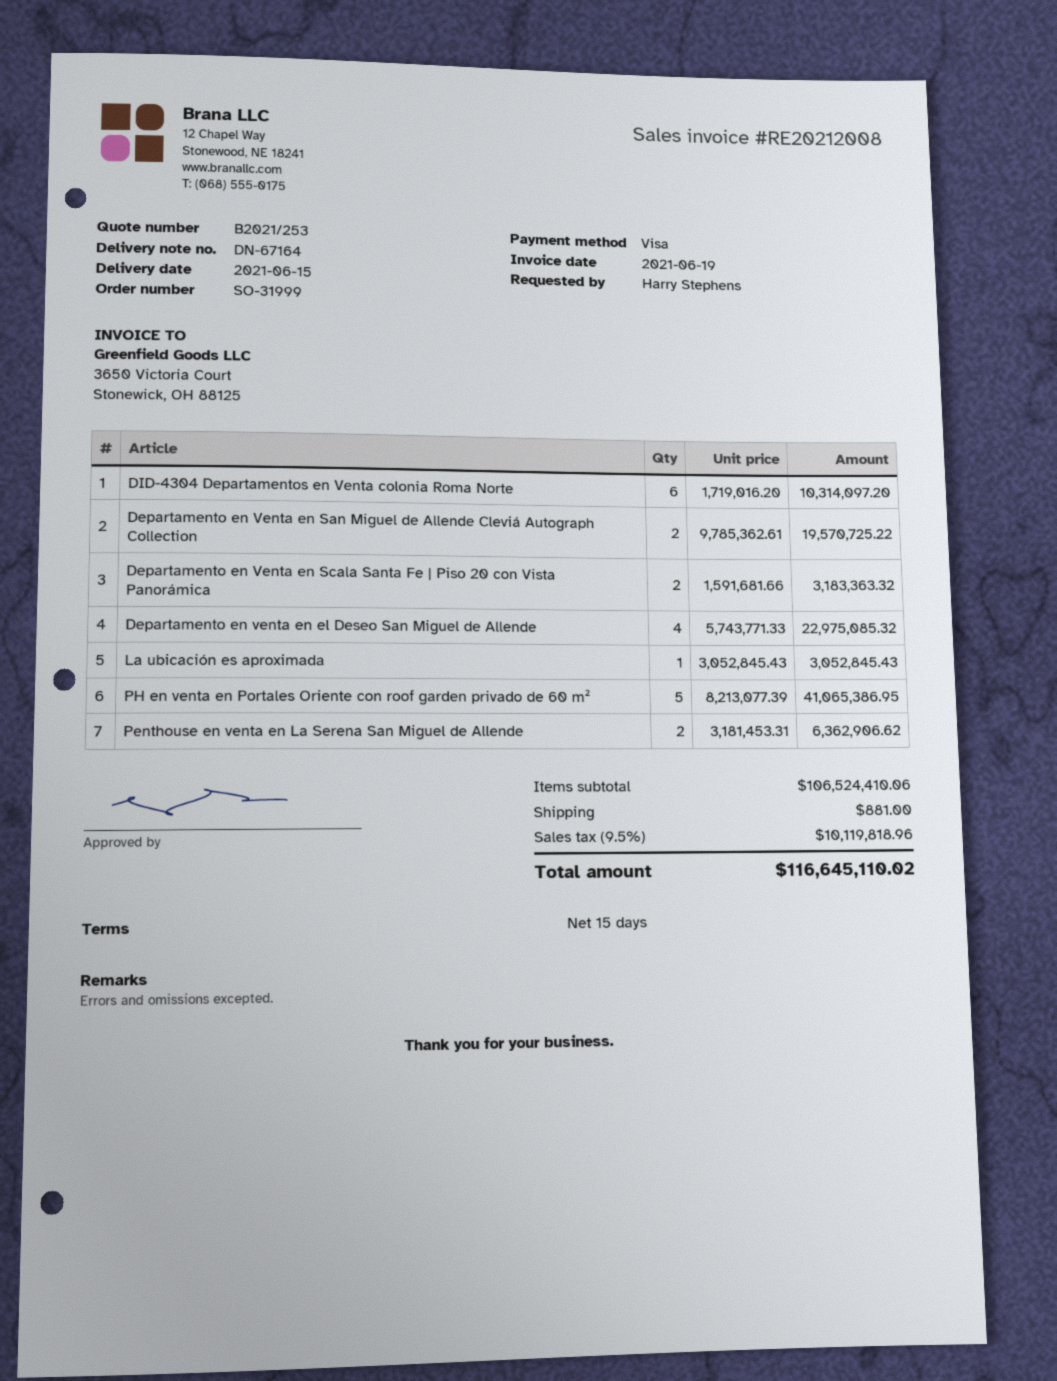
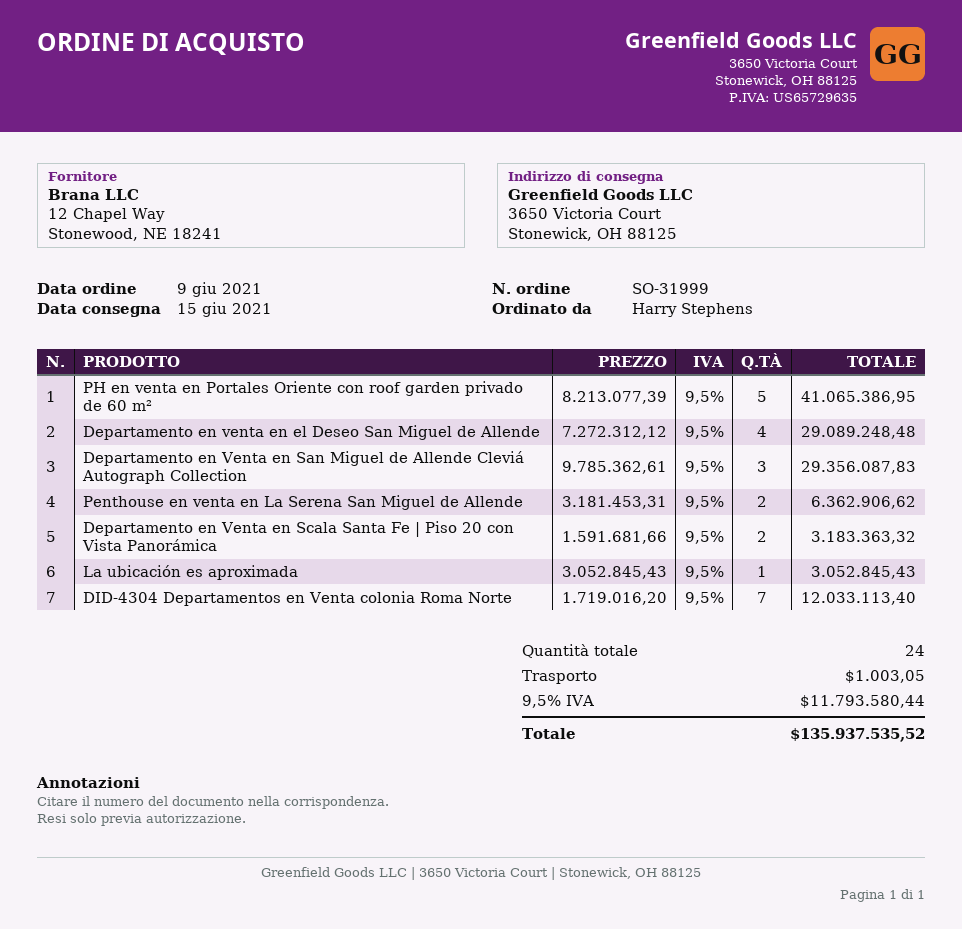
DID-4304 Departamentos en Venta colonia Roma Norte: 6 x 1719016.20 = 10314097.20 -> 7 x 1719016.20 = 12033113.40
Departamento en Venta en San Miguel de Allende Cleviá Autograph Collection: 2 x 9785362.61 = 19570725.22 -> 3 x 9785362.61 = 29356087.83
Departamento en venta en el Deseo San Miguel de Allende: 4 x 5743771.33 = 22975085.32 -> 4 x 7272312.12 = 29089248.48
shipping: 881.00 -> 1003.05
tax: 9.5% = 10119818.96 -> 9.5% = 11793580.44
total: 116645110.02 -> 135937535.52

